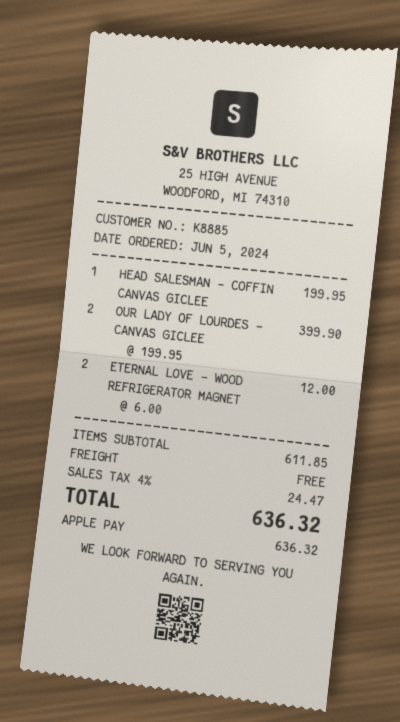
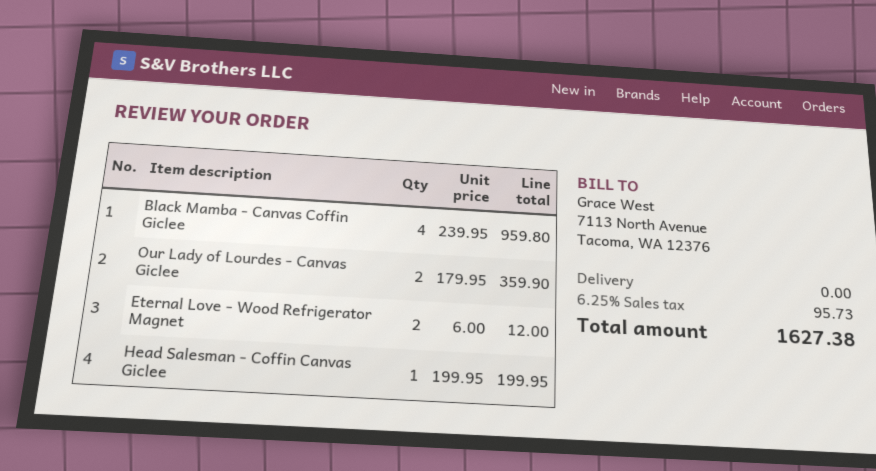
OUR LADY OF LOURDES - CANVAS GICLEE: 2 x 199.95 = 399.90 -> 2 x 179.95 = 359.90
Black Mamba - Canvas Coffin Giclee: none -> 4 x 239.95 = 959.80
tax: 4% = 24.47 -> 6.25% = 95.73
total: 636.32 -> 1627.38

